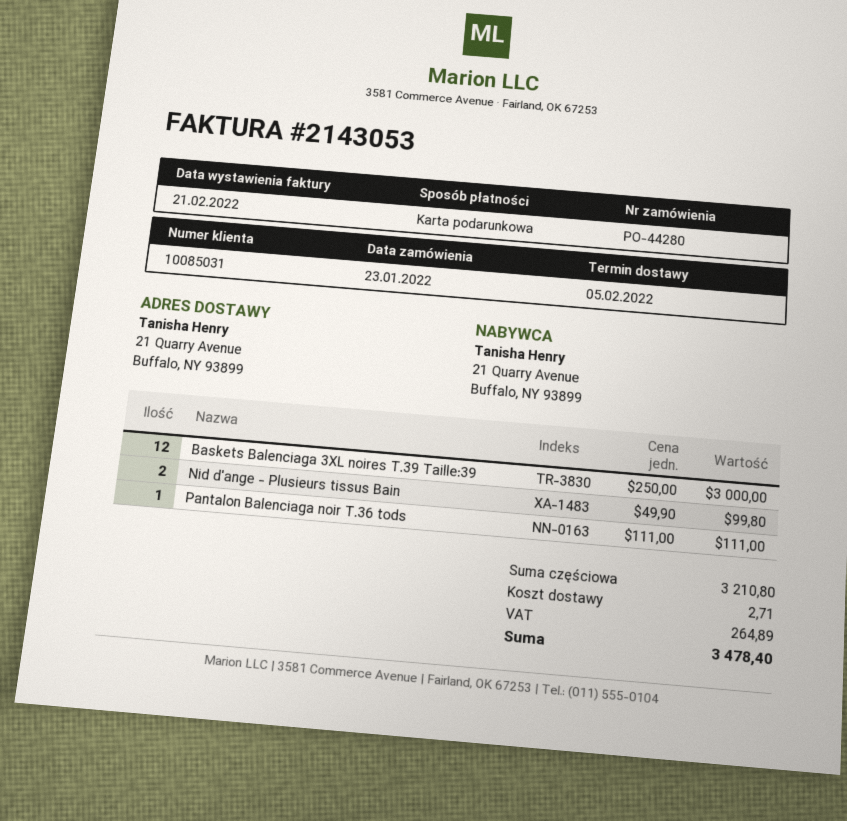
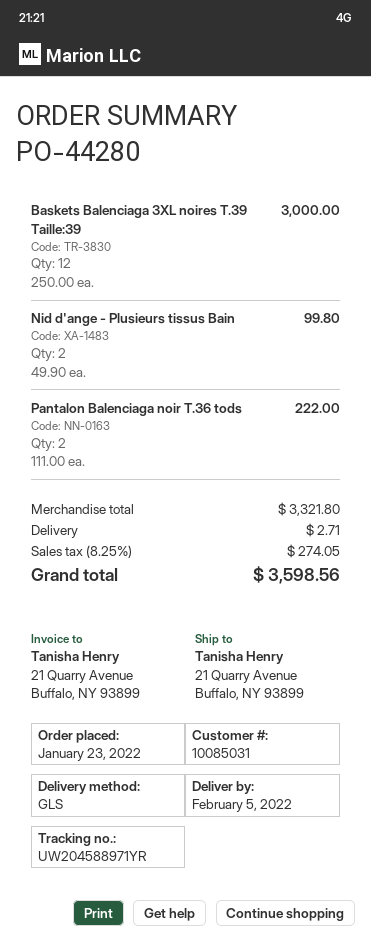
Pantalon Balenciaga noir T.36 tods: 1 x 111.00 = 111.00 -> 2 x 111.00 = 222.00
subtotal: 3210.80 -> 3321.80
tax: 264.89 -> 274.05
total: 3478.40 -> 3598.56

